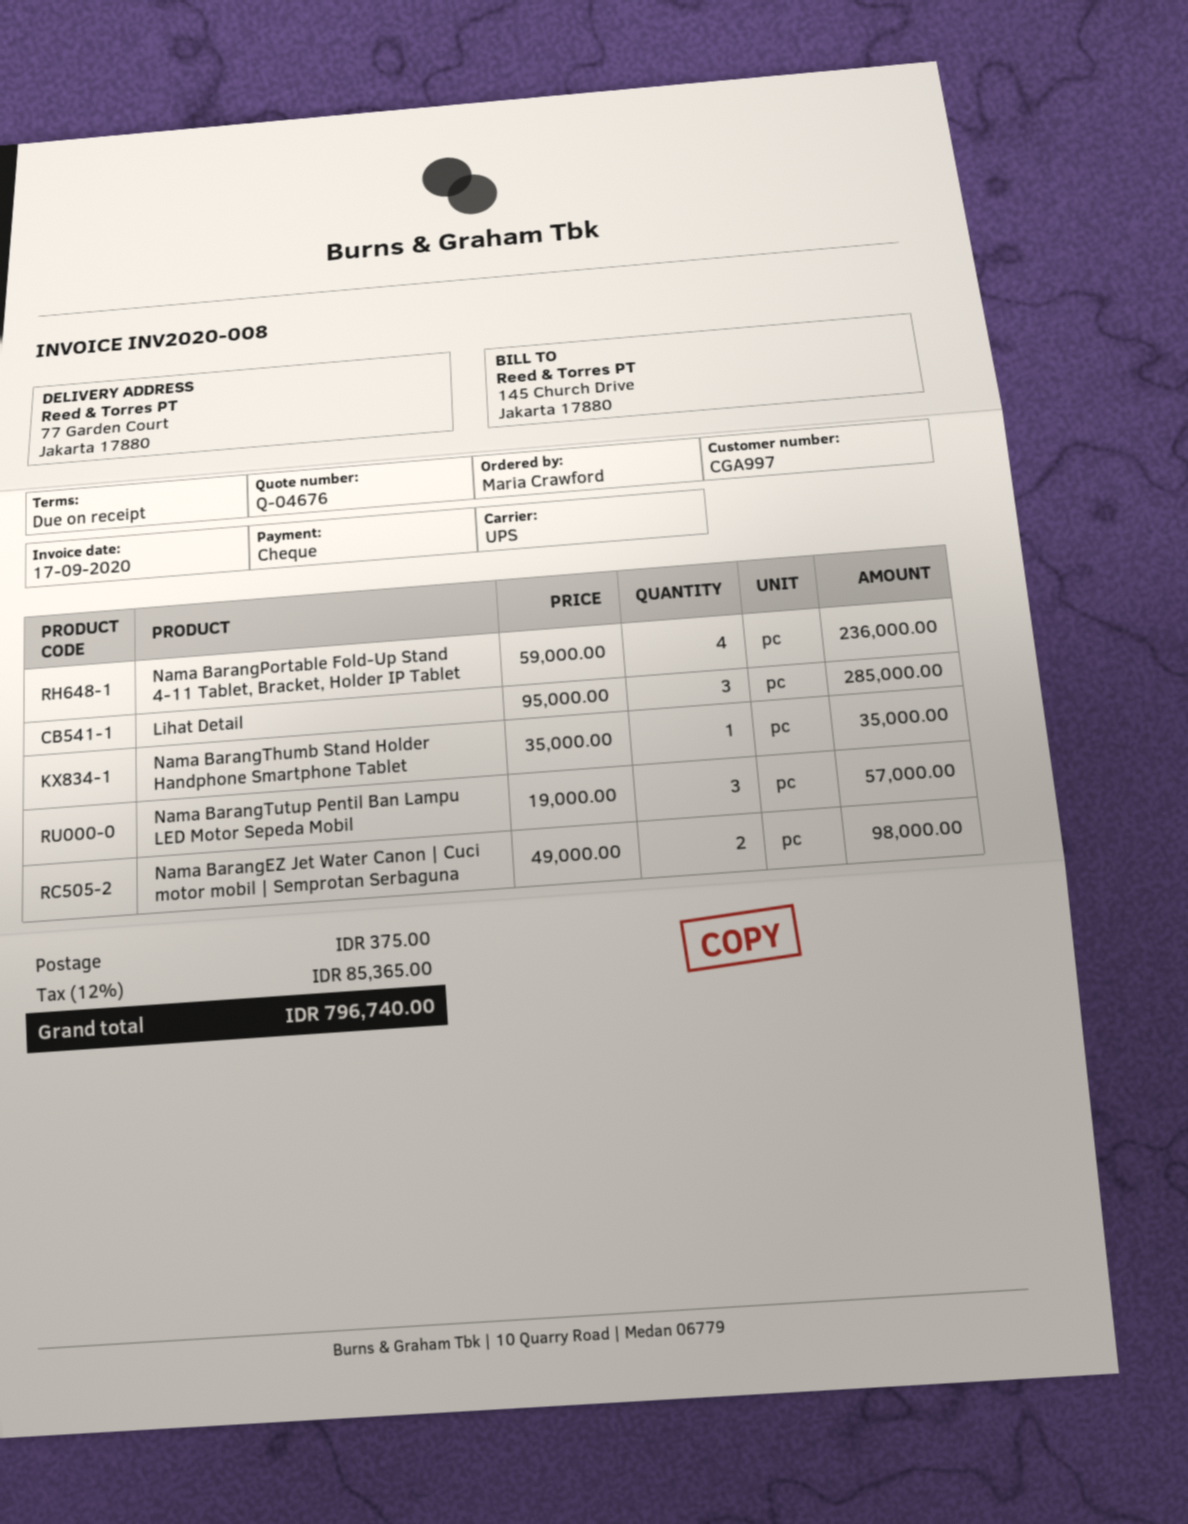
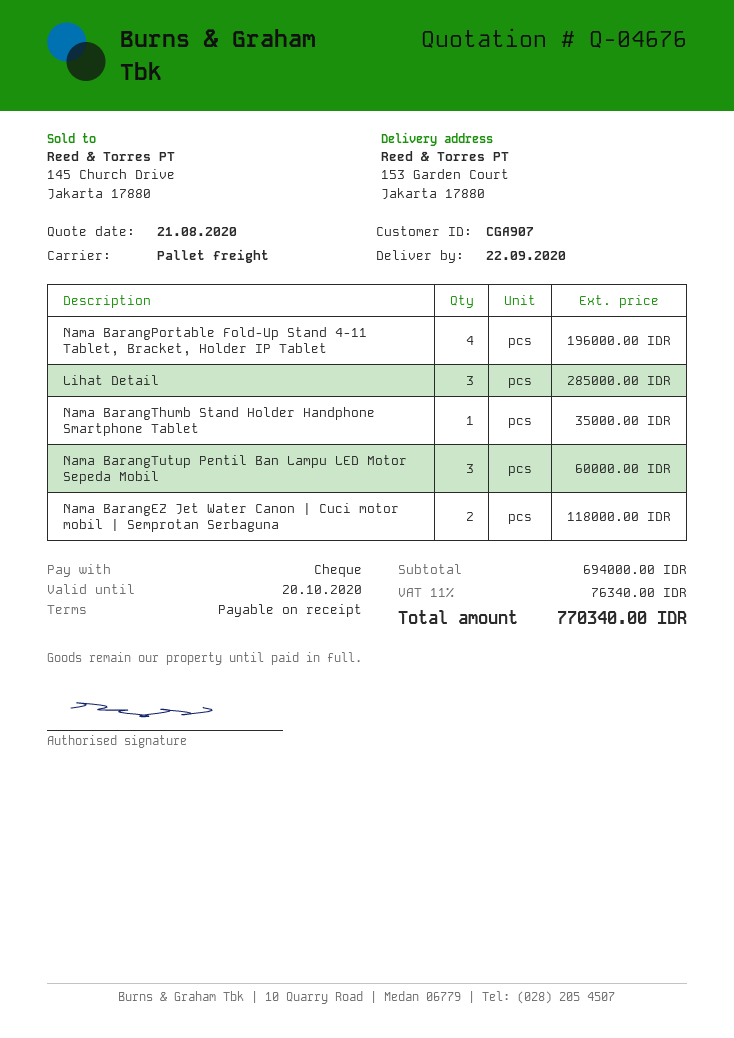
customer number: CGA997 -> CGA907
shipping method: UPS -> pallet freight
ship to: 77 Garden Court, Jakarta 17880 -> 153 Garden Court, Jakarta 17880
Nama BarangPortable Fold-Up Stand 4-11 Tablet, Bracket, Holder IP Tablet: 4 for 236000.00 -> 4 for 196000.00
Nama BarangTutup Pentil Ban Lampu LED Motor Sepeda Mobil: 3 for 57000.00 -> 3 for 60000.00
Nama BarangEZ Jet Water Canon | Cuci motor mobil | Semprotan Serbaguna: 2 for 98000.00 -> 2 for 118000.00
shipping: 375.00 -> none
tax: 12% = 85365.00 -> 11% = 76340.00
total: 796740.00 -> 770340.00

